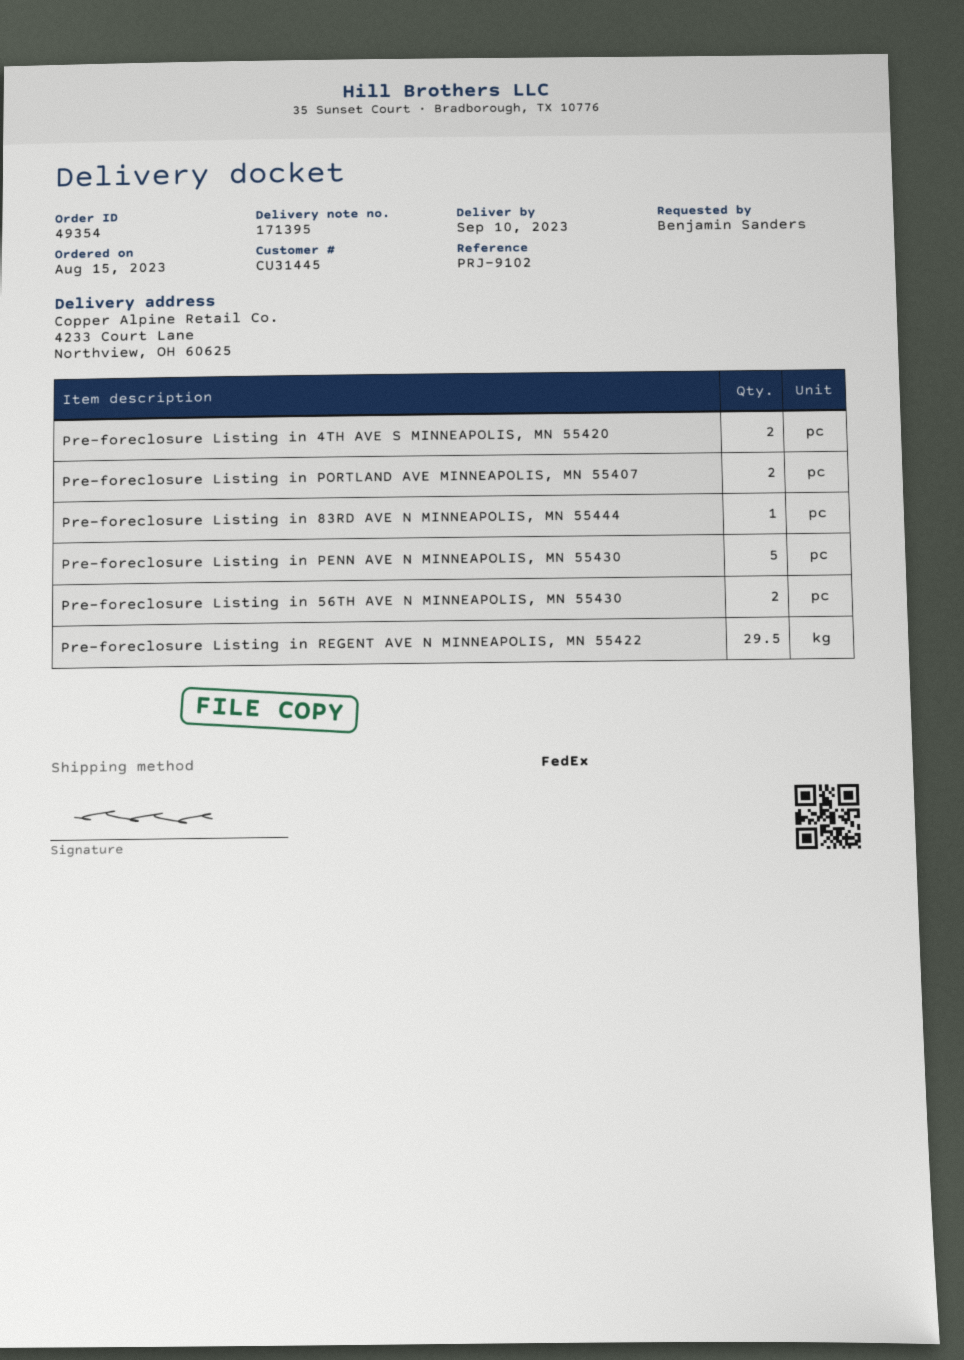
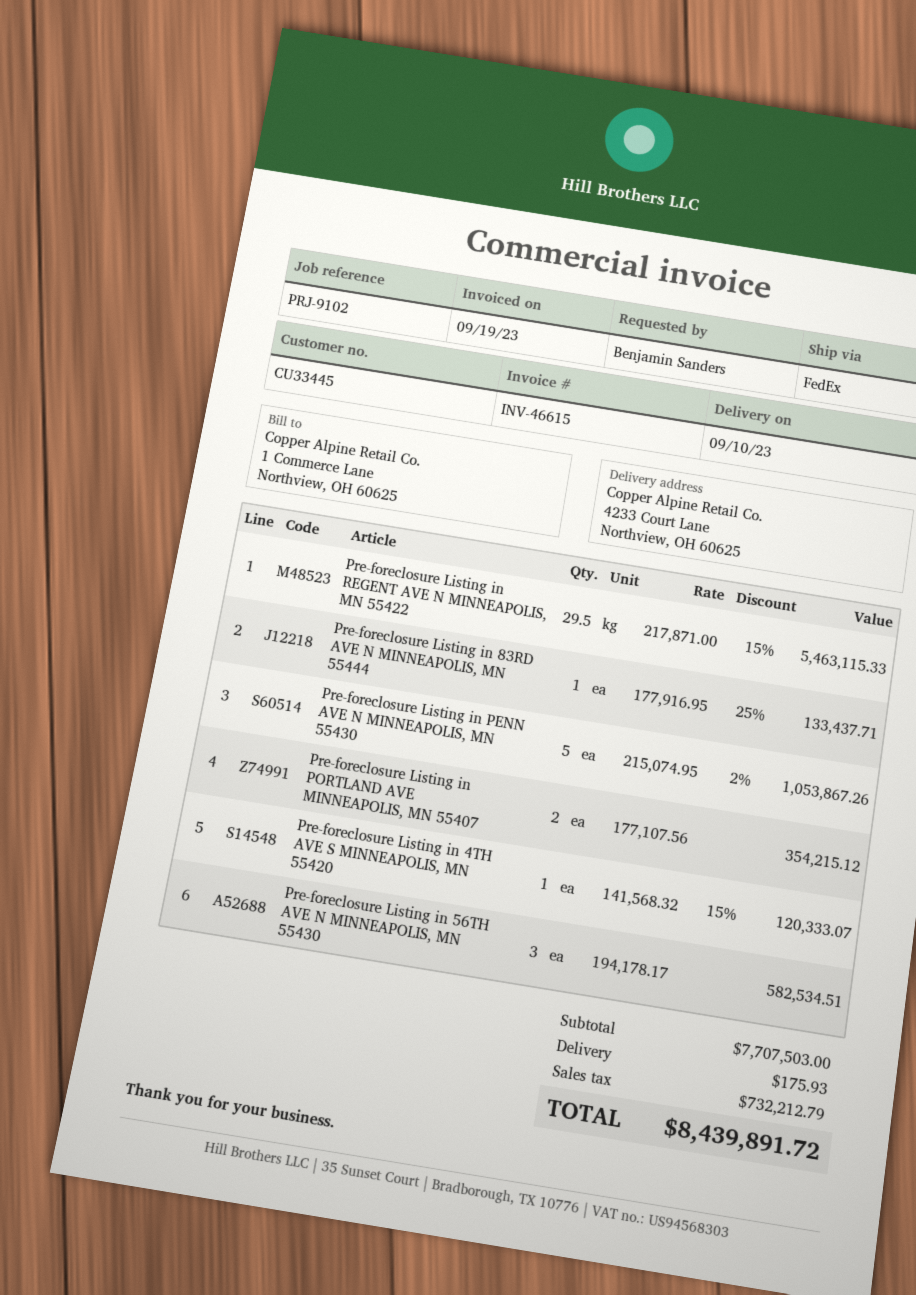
customer number: CU31445 -> CU33445
Pre-foreclosure Listing in 4TH AVE S MINNEAPOLIS, MN 55420: 2 -> 1
Pre-foreclosure Listing in 56TH AVE N MINNEAPOLIS, MN 55430: 2 -> 3

